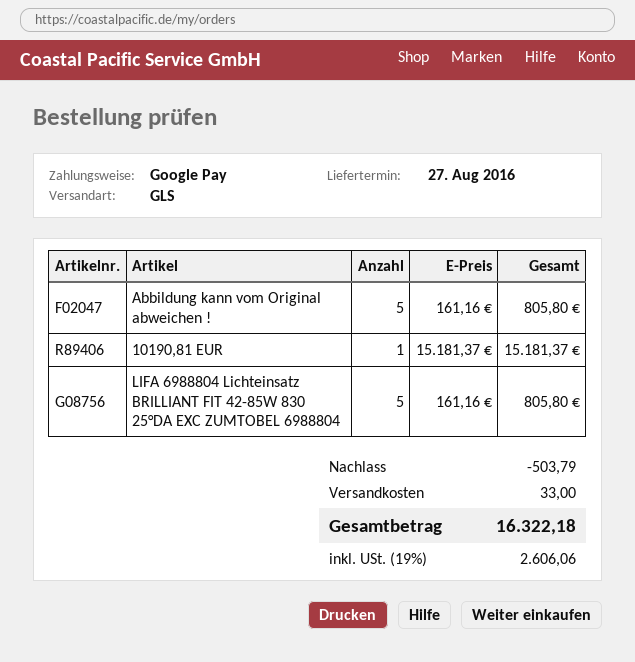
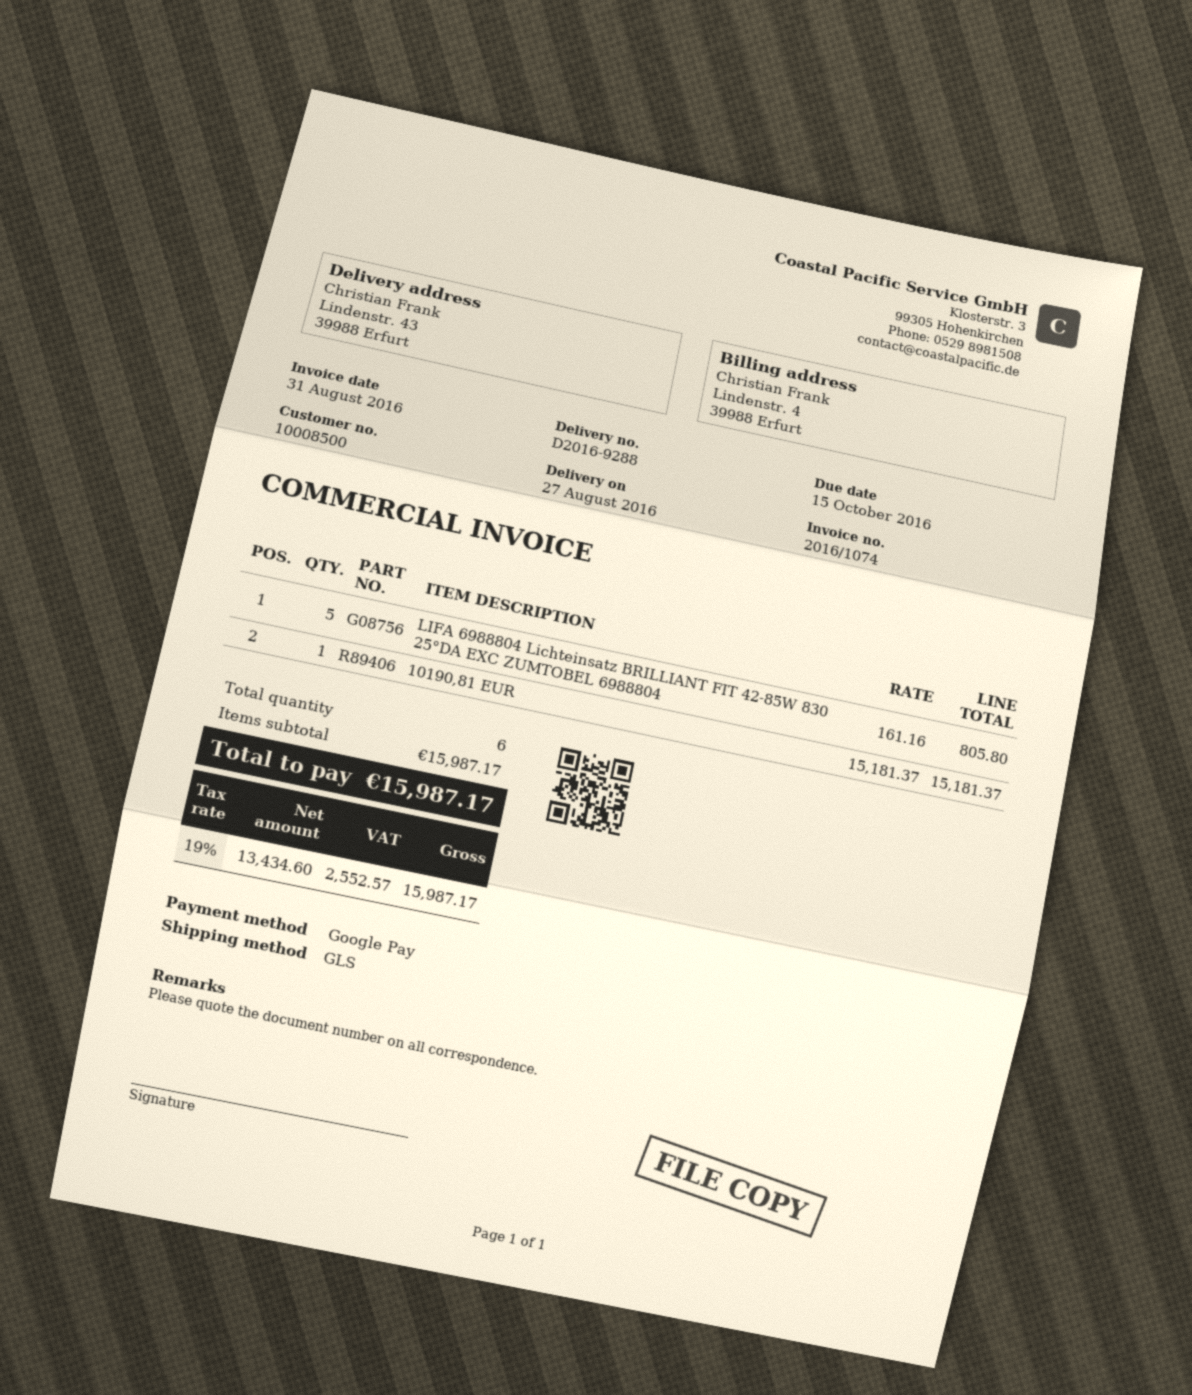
Abbildung kann vom Original abweichen !: 5 x 161.16 = 805.80 -> none
discount: 503.79 -> none
shipping: 33.00 -> none
tax: 19% = 2606.06 -> 19% = 2552.57
total: 16322.18 -> 15987.17

